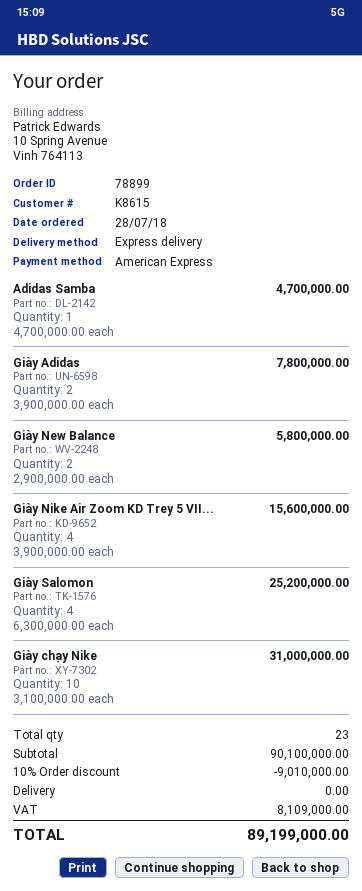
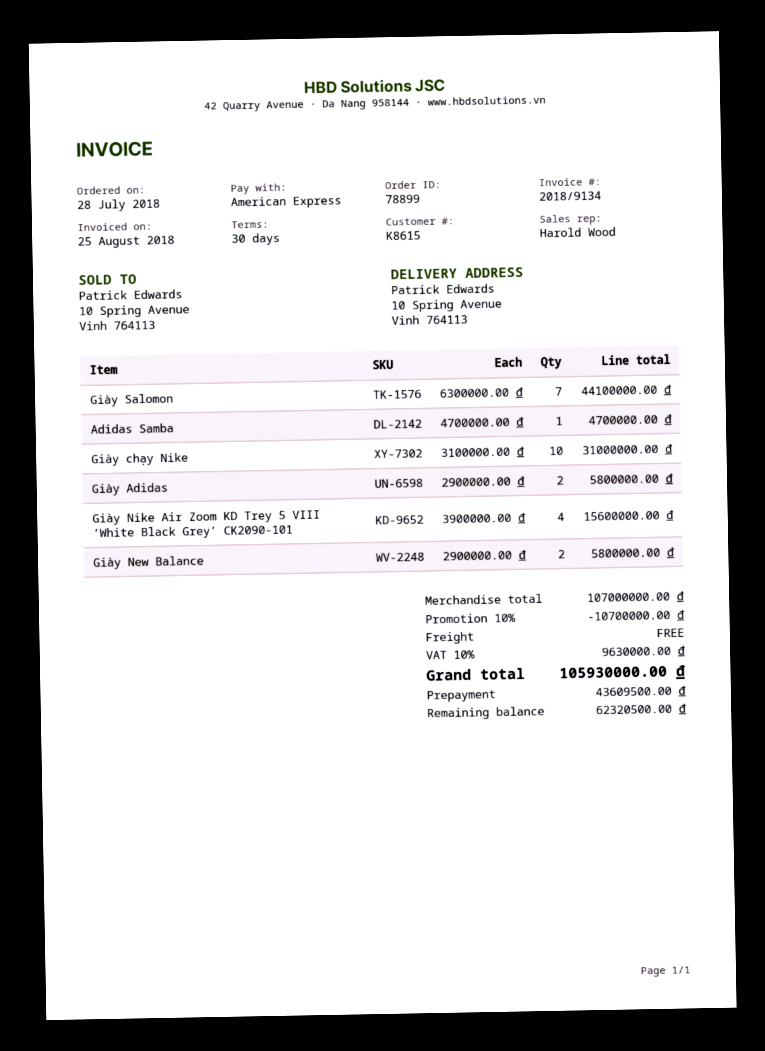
Giày Adidas: 2 x 3900000.00 = 7800000.00 -> 2 x 2900000.00 = 5800000.00
Giày Salomon: 4 x 6300000.00 = 25200000.00 -> 7 x 6300000.00 = 44100000.00
subtotal: 90100000.00 -> 107000000.00
discount: 10% = 9010000.00 -> 10% = 10700000.00
tax: 8109000.00 -> 9630000.00
total: 89199000.00 -> 105930000.00

